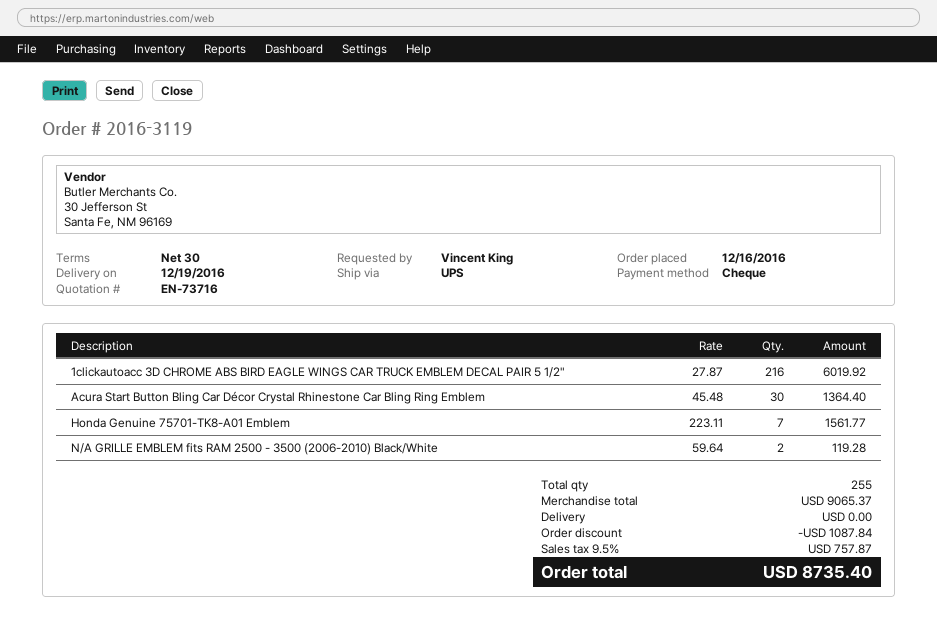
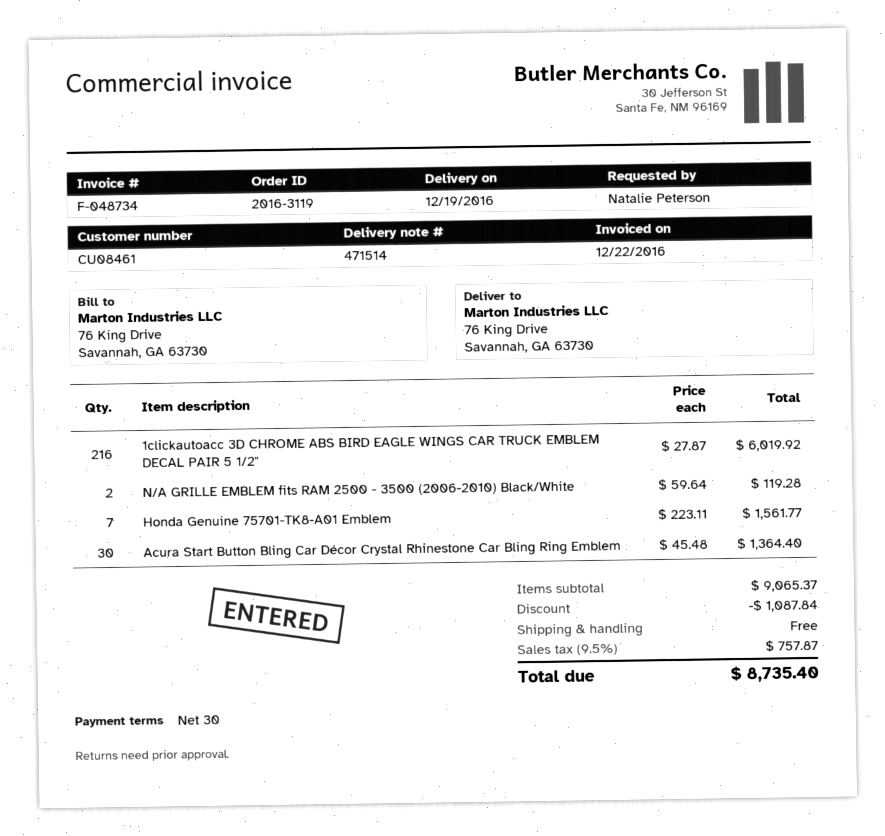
ordered by: Vincent King -> Natalie Peterson

